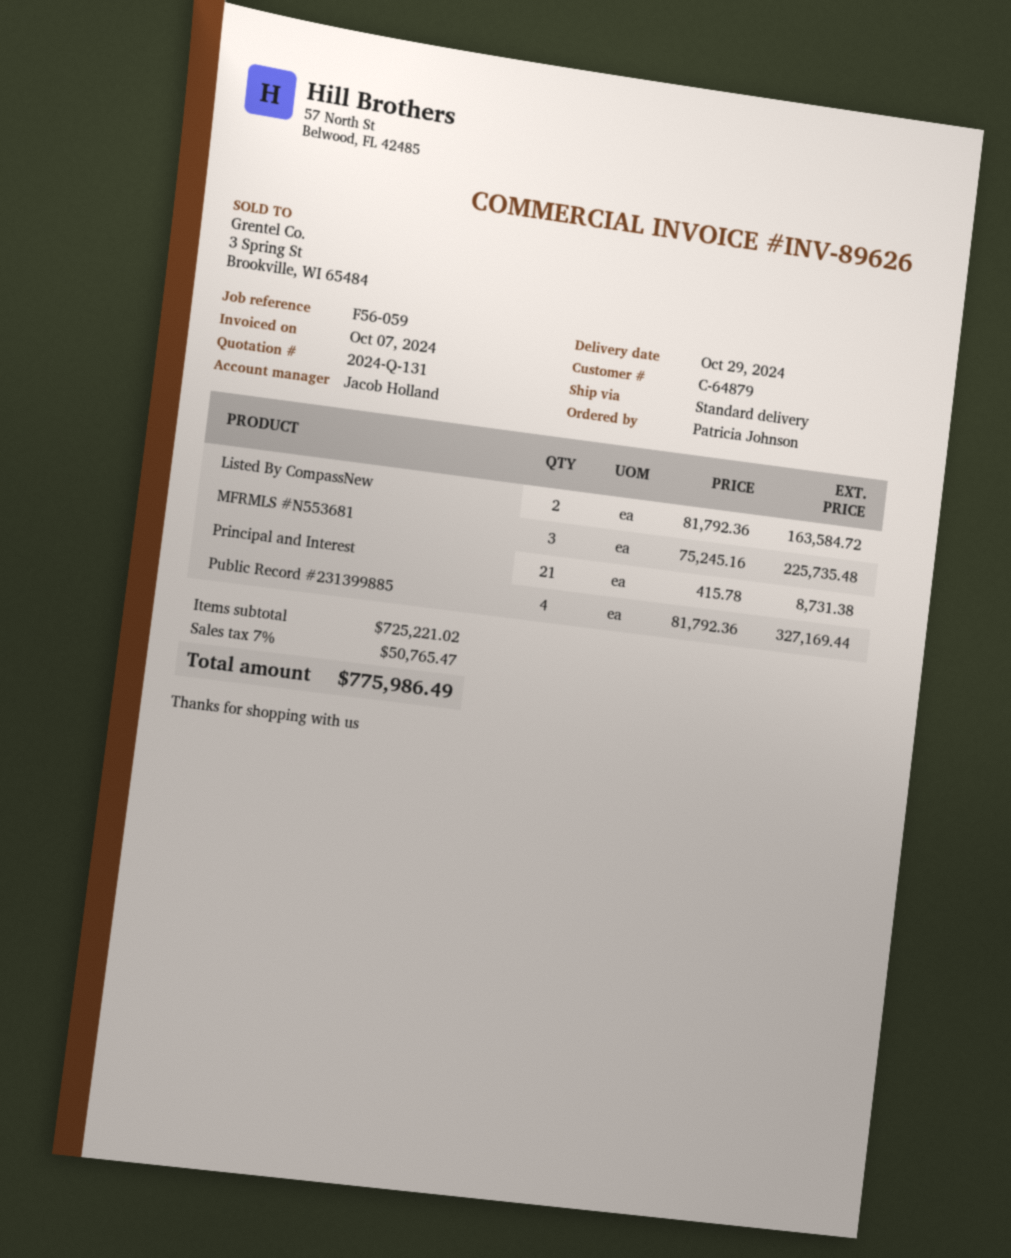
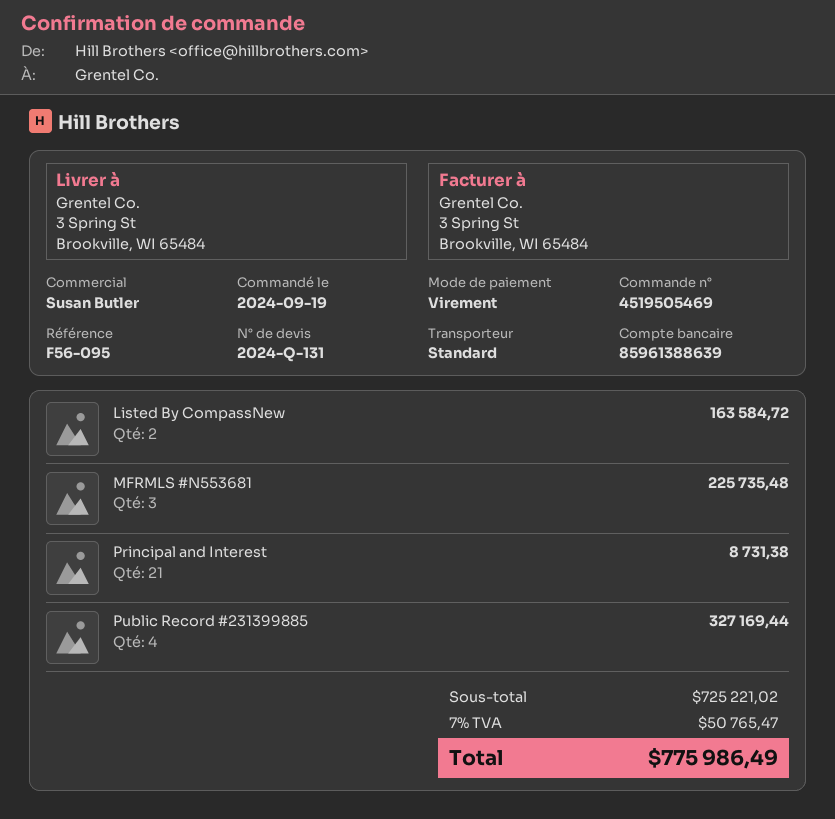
reference: F56-059 -> F56-095
sales rep: Jacob Holland -> Susan Butler

